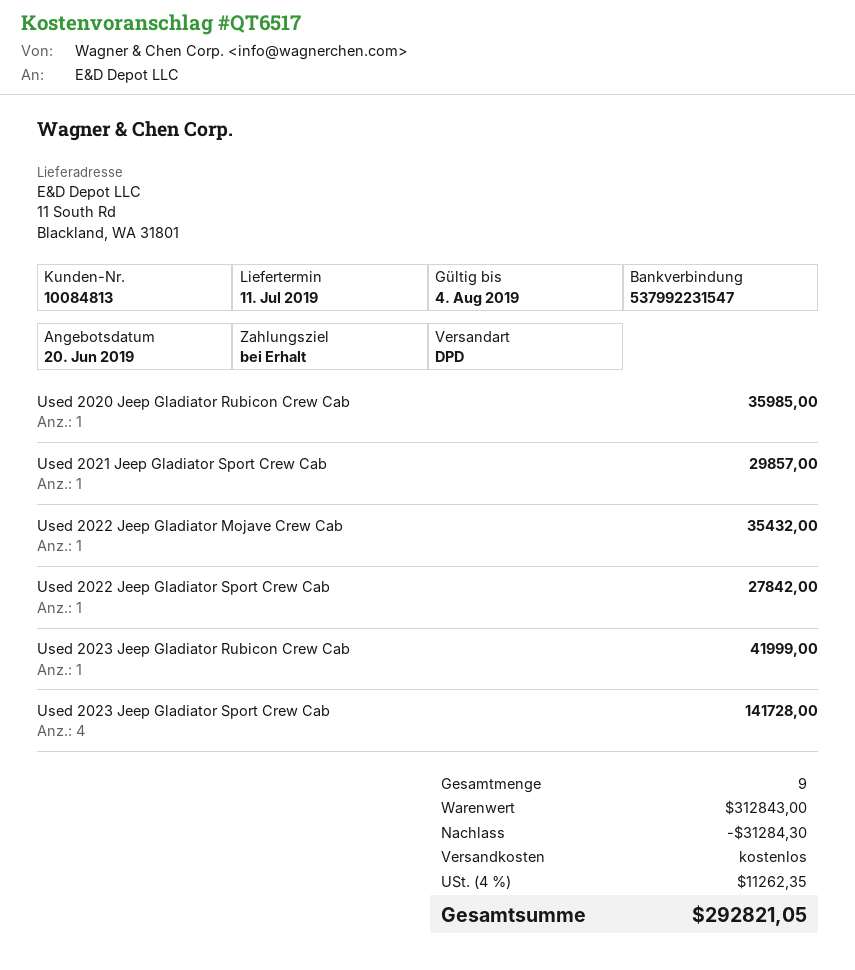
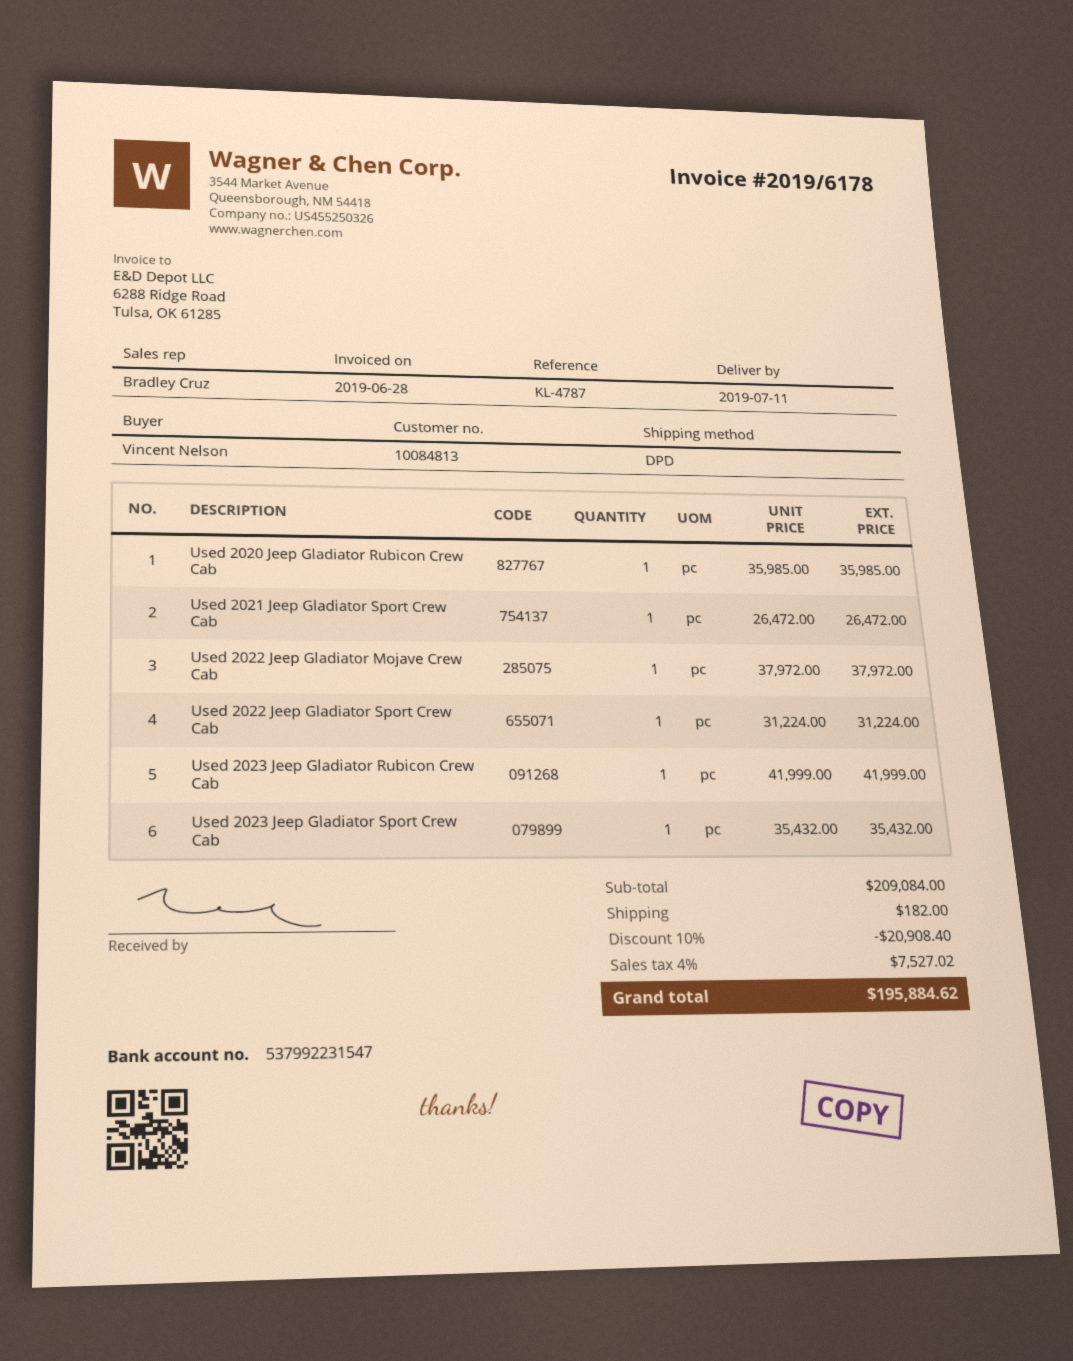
Used 2021 Jeep Gladiator Sport Crew Cab: 1 for 29857.00 -> 1 for 26472.00
Used 2022 Jeep Gladiator Mojave Crew Cab: 1 for 35432.00 -> 1 for 37972.00
Used 2022 Jeep Gladiator Sport Crew Cab: 1 for 27842.00 -> 1 for 31224.00
Used 2023 Jeep Gladiator Sport Crew Cab: 4 for 141728.00 -> 1 for 35432.00
subtotal: 312843.00 -> 209084.00
discount: 31284.30 -> 20908.40
shipping: 0.00 -> 182.00
tax: 4% = 11262.35 -> 4% = 7527.02
total: 292821.05 -> 195884.62

